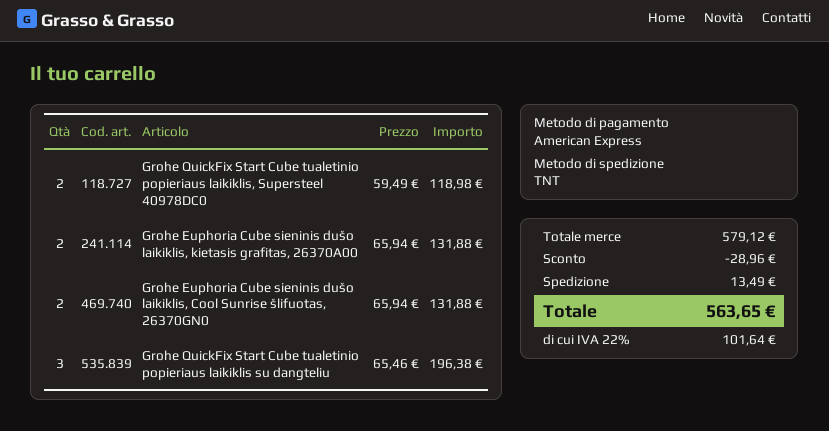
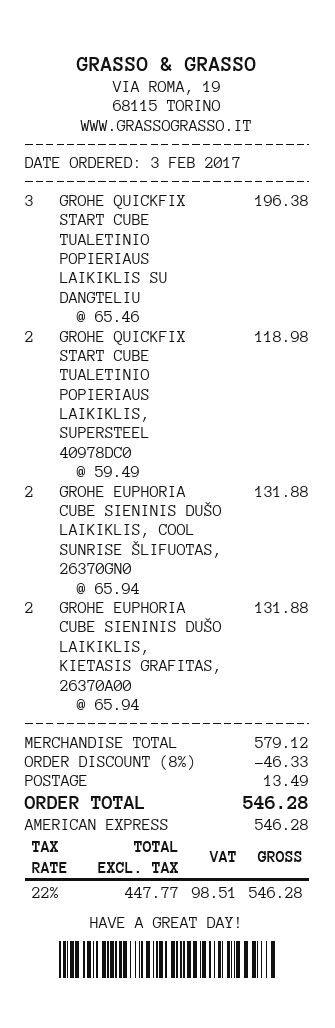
discount: 28.96 -> 46.33
tax: 22% = 101.64 -> 22% = 98.51
total: 563.65 -> 546.28

